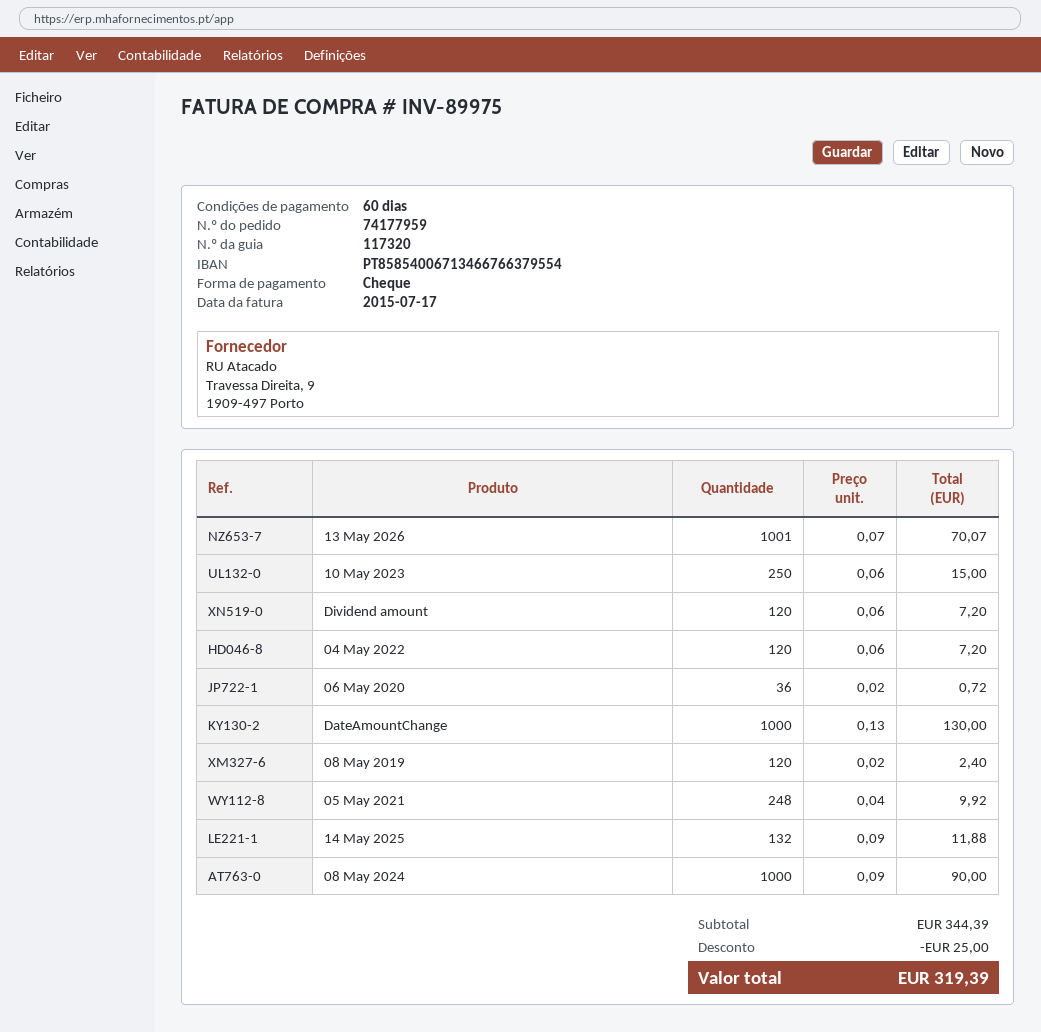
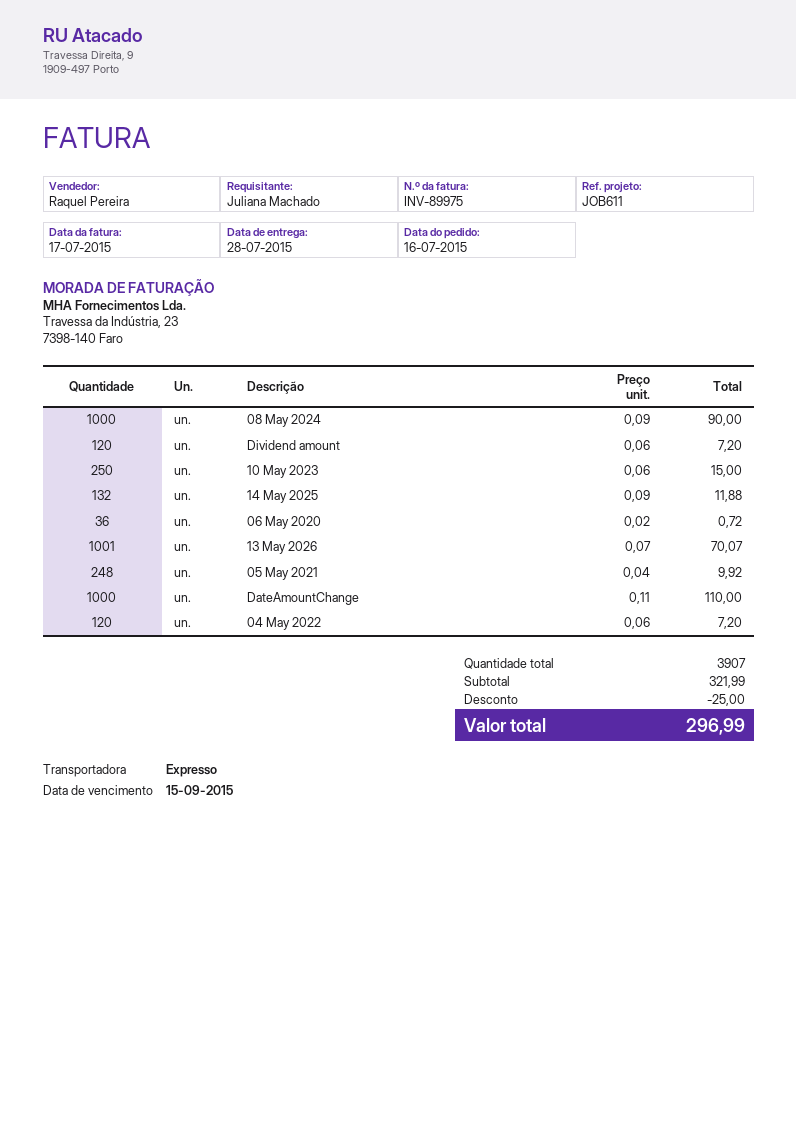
DateAmountChange: 1000 x 0.13 = 130.00 -> 1000 x 0.11 = 110.00
08 May 2019: 120 x 0.02 = 2.40 -> none
subtotal: 344.39 -> 321.99
total: 319.39 -> 296.99

